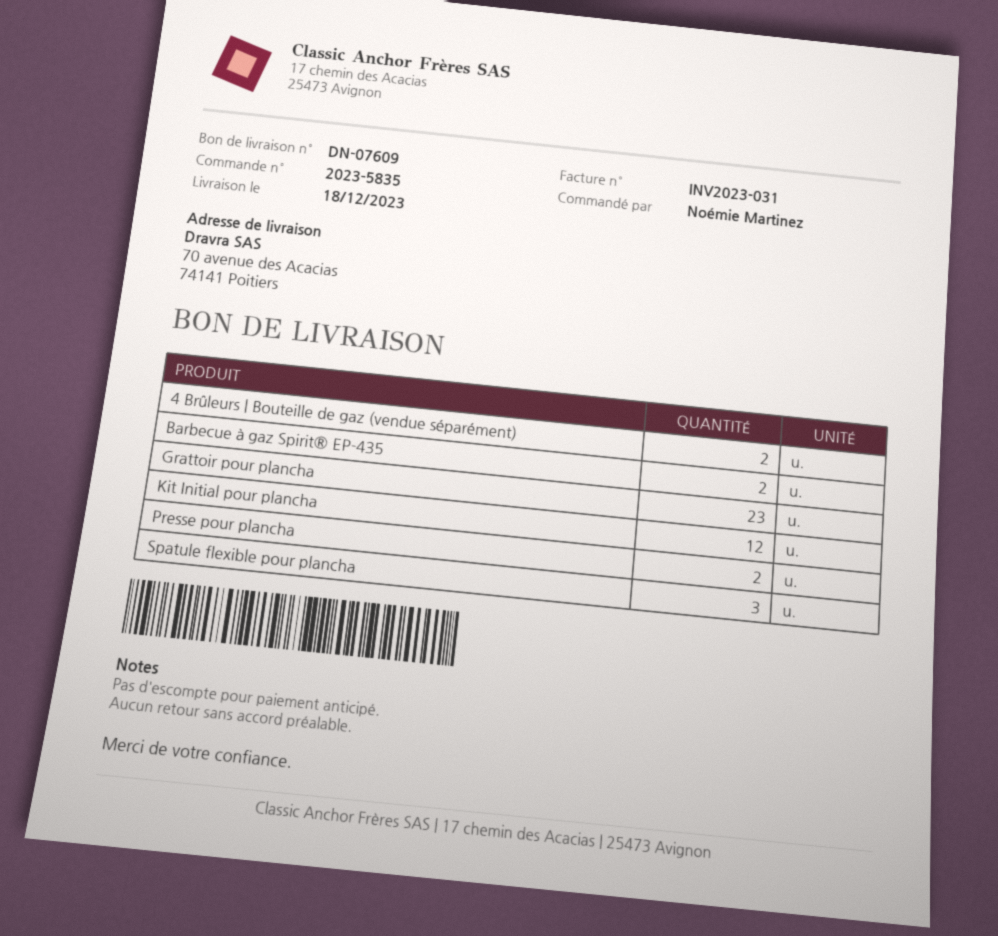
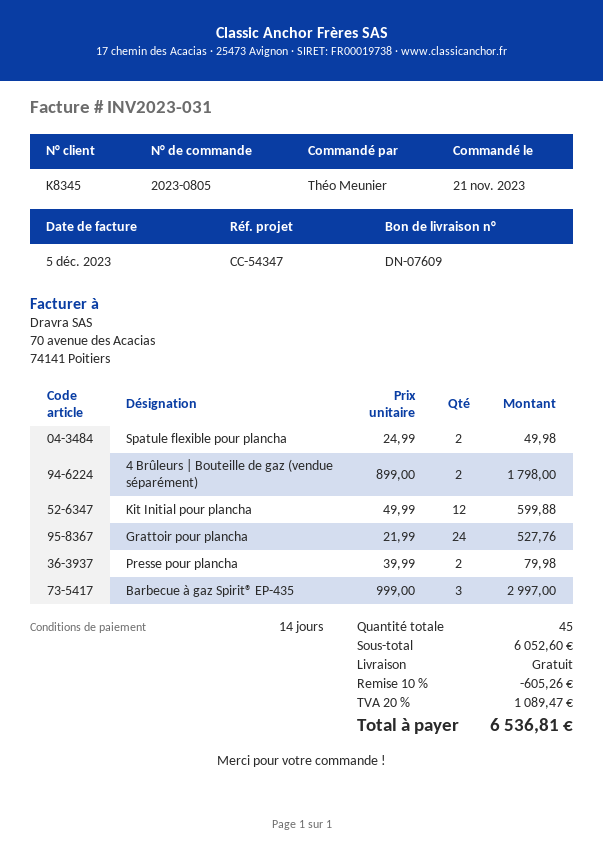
order number: 2023-5835 -> 2023-0805
ordered by: Noémie Martinez -> Théo Meunier
Barbecue à gaz Spirit® EP-435: 2 -> 3
Grattoir pour plancha: 23 -> 24
Spatule flexible pour plancha: 3 -> 2

